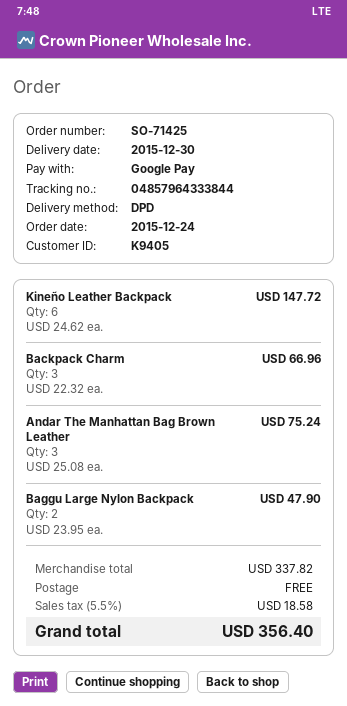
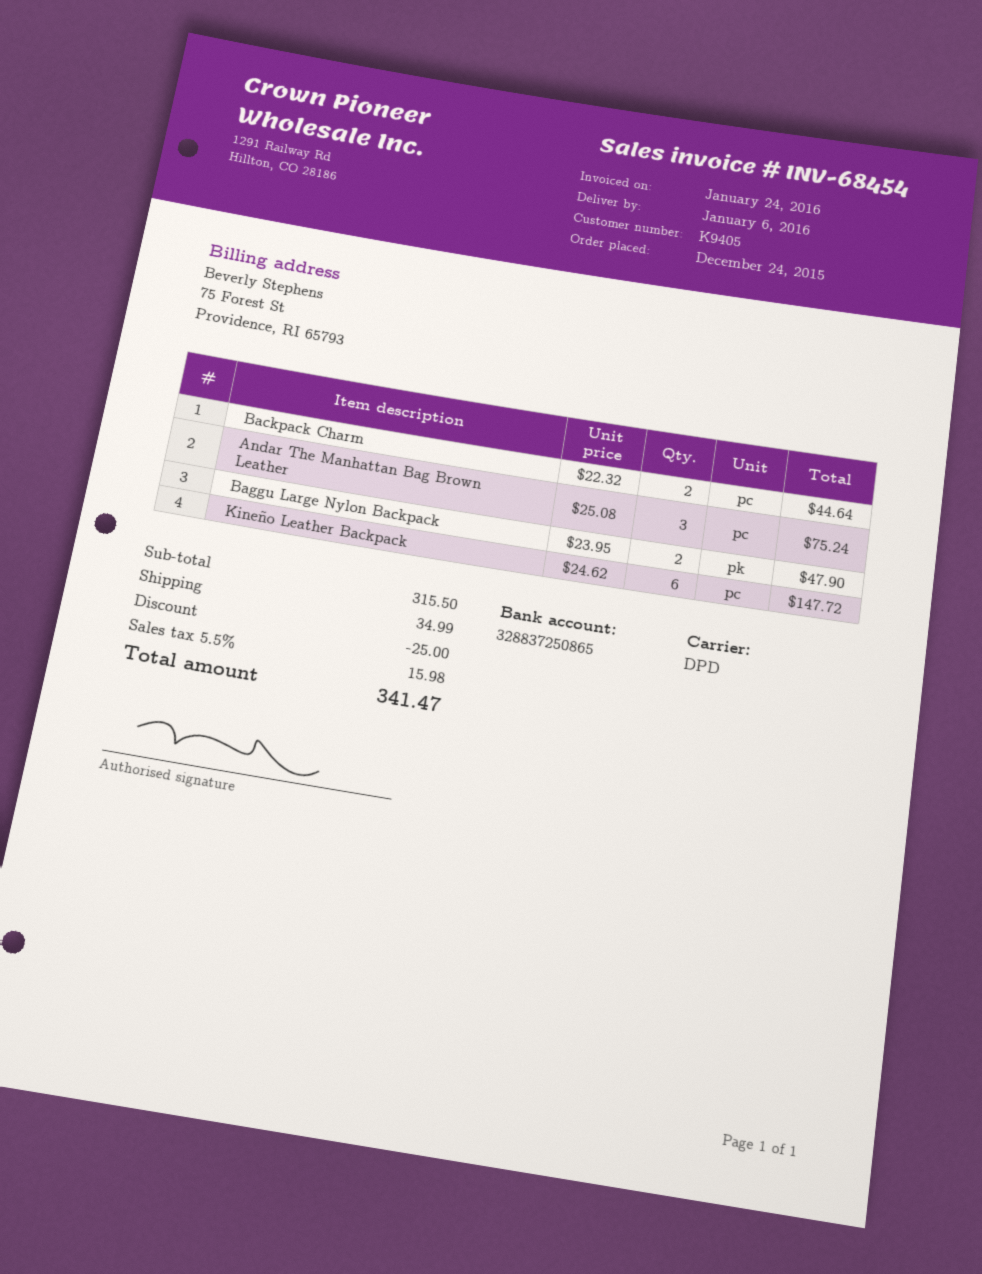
delivery date: 2015-12-30 -> 2016-01-06
Backpack Charm: 3 x 22.32 = 66.96 -> 2 x 22.32 = 44.64
subtotal: 337.82 -> 315.50
discount: none -> 25.00
shipping: 0.00 -> 34.99
tax: 5.5% = 18.58 -> 5.5% = 15.98
total: 356.40 -> 341.47

